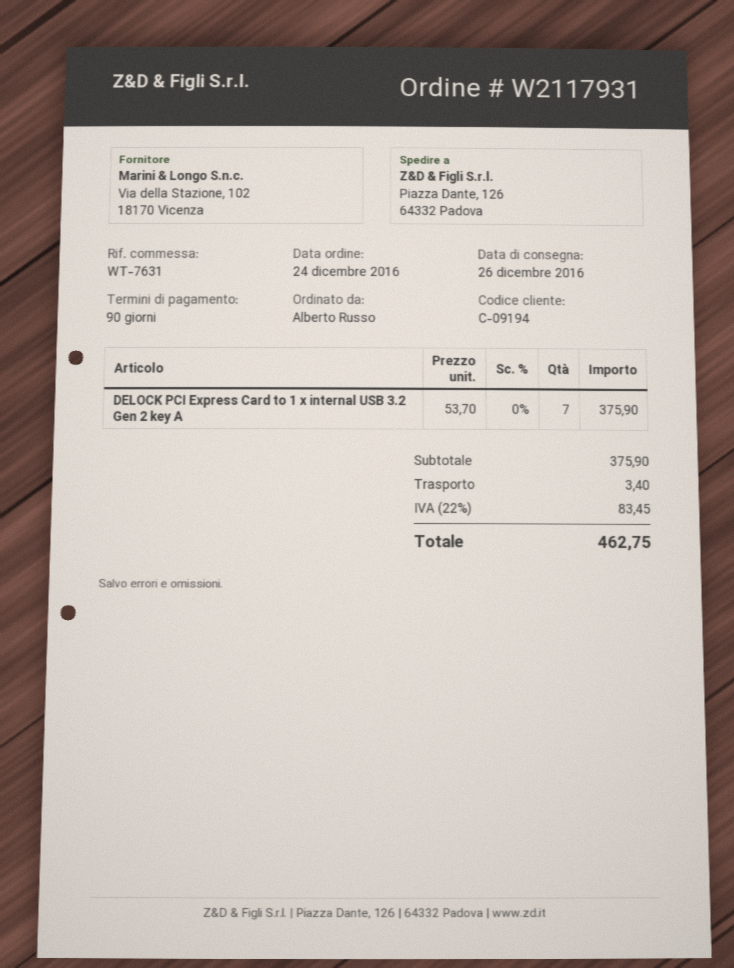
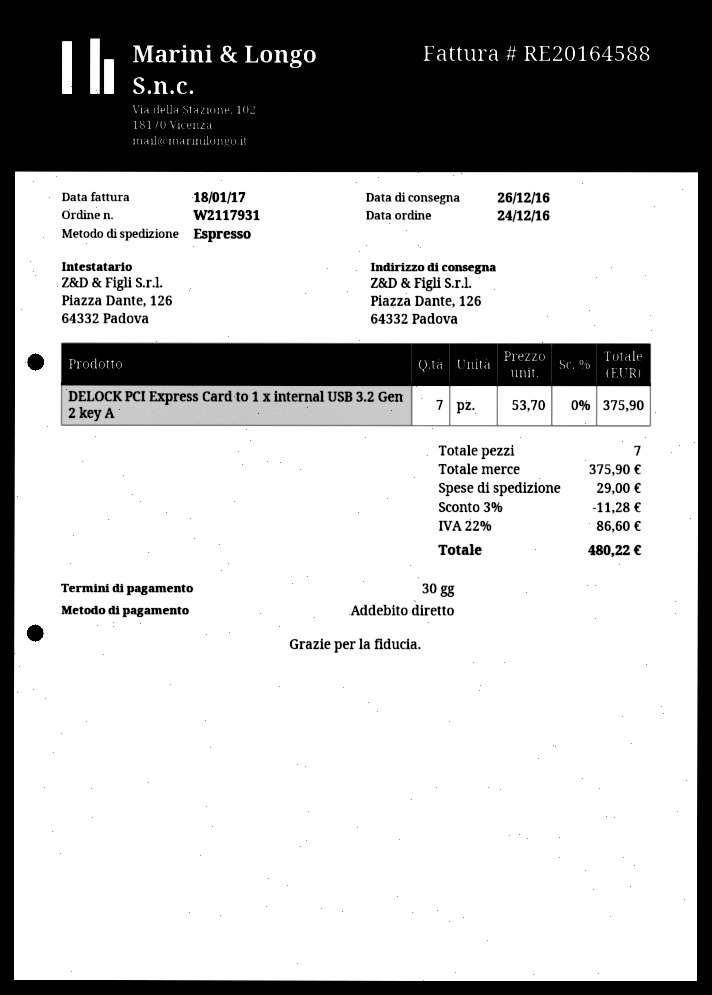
payment terms: 90 days -> 30 days
discount: none -> 3% = 11.28
shipping: 3.40 -> 29.00
tax: 22% = 83.45 -> 22% = 86.60
total: 462.75 -> 480.22

